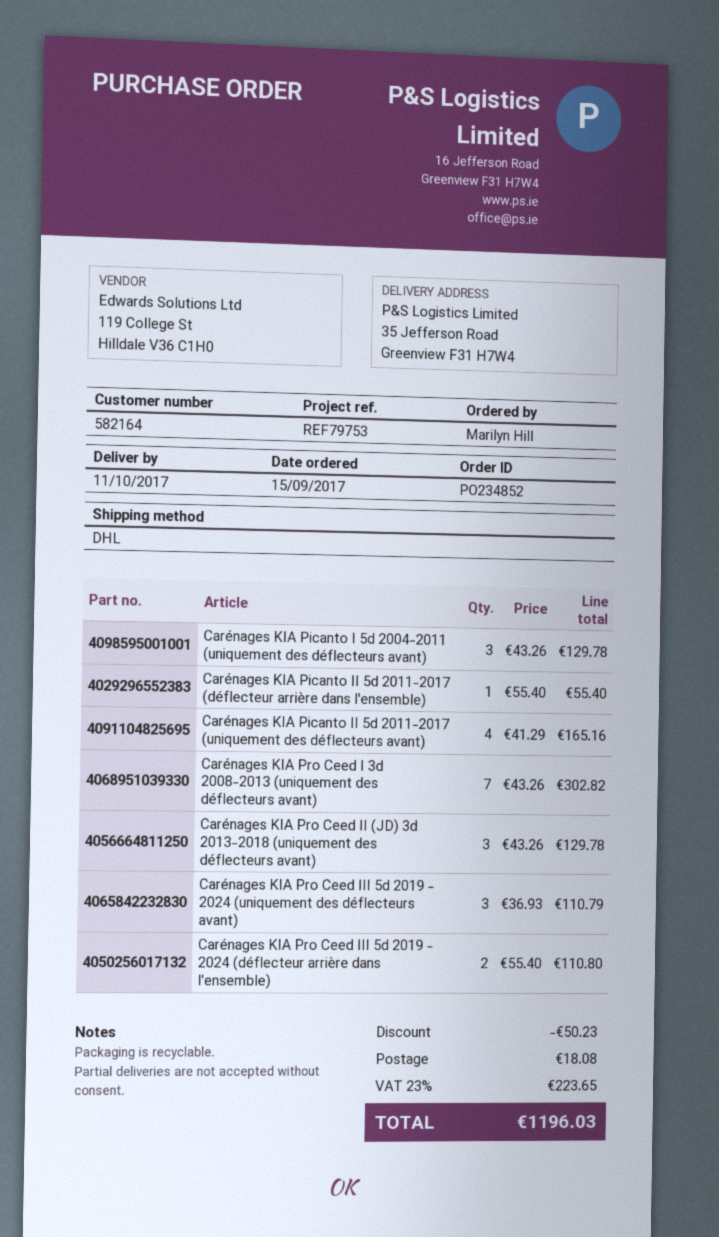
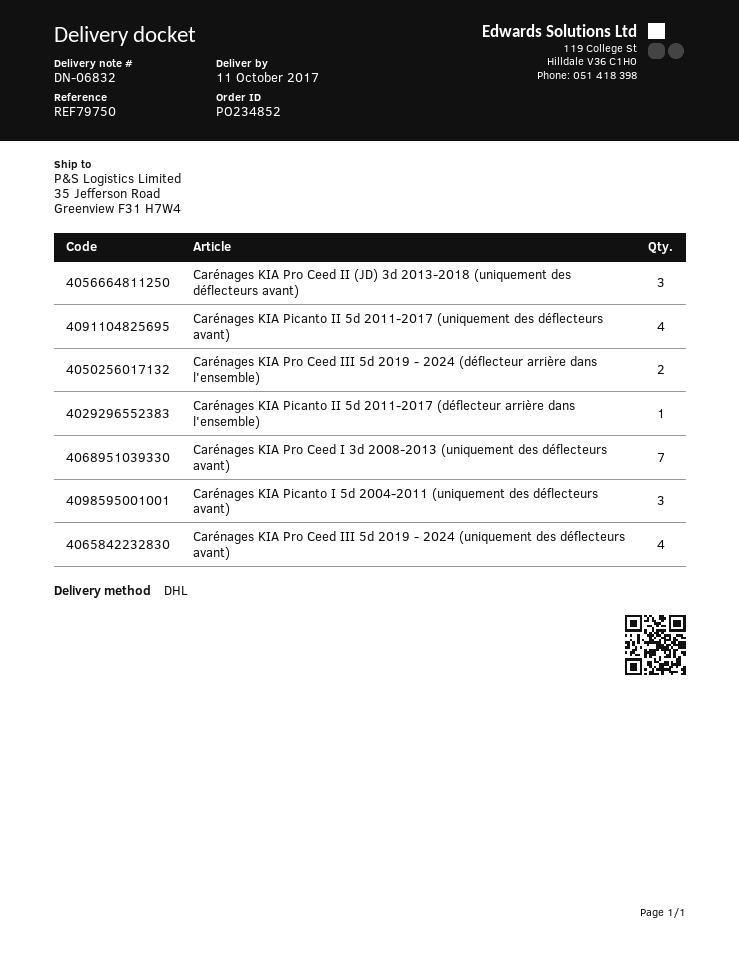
reference: REF79753 -> REF79750
Carénages KIA Pro Ceed III 5d 2019 - 2024 (uniquement des déflecteurs avant): 3 -> 4

